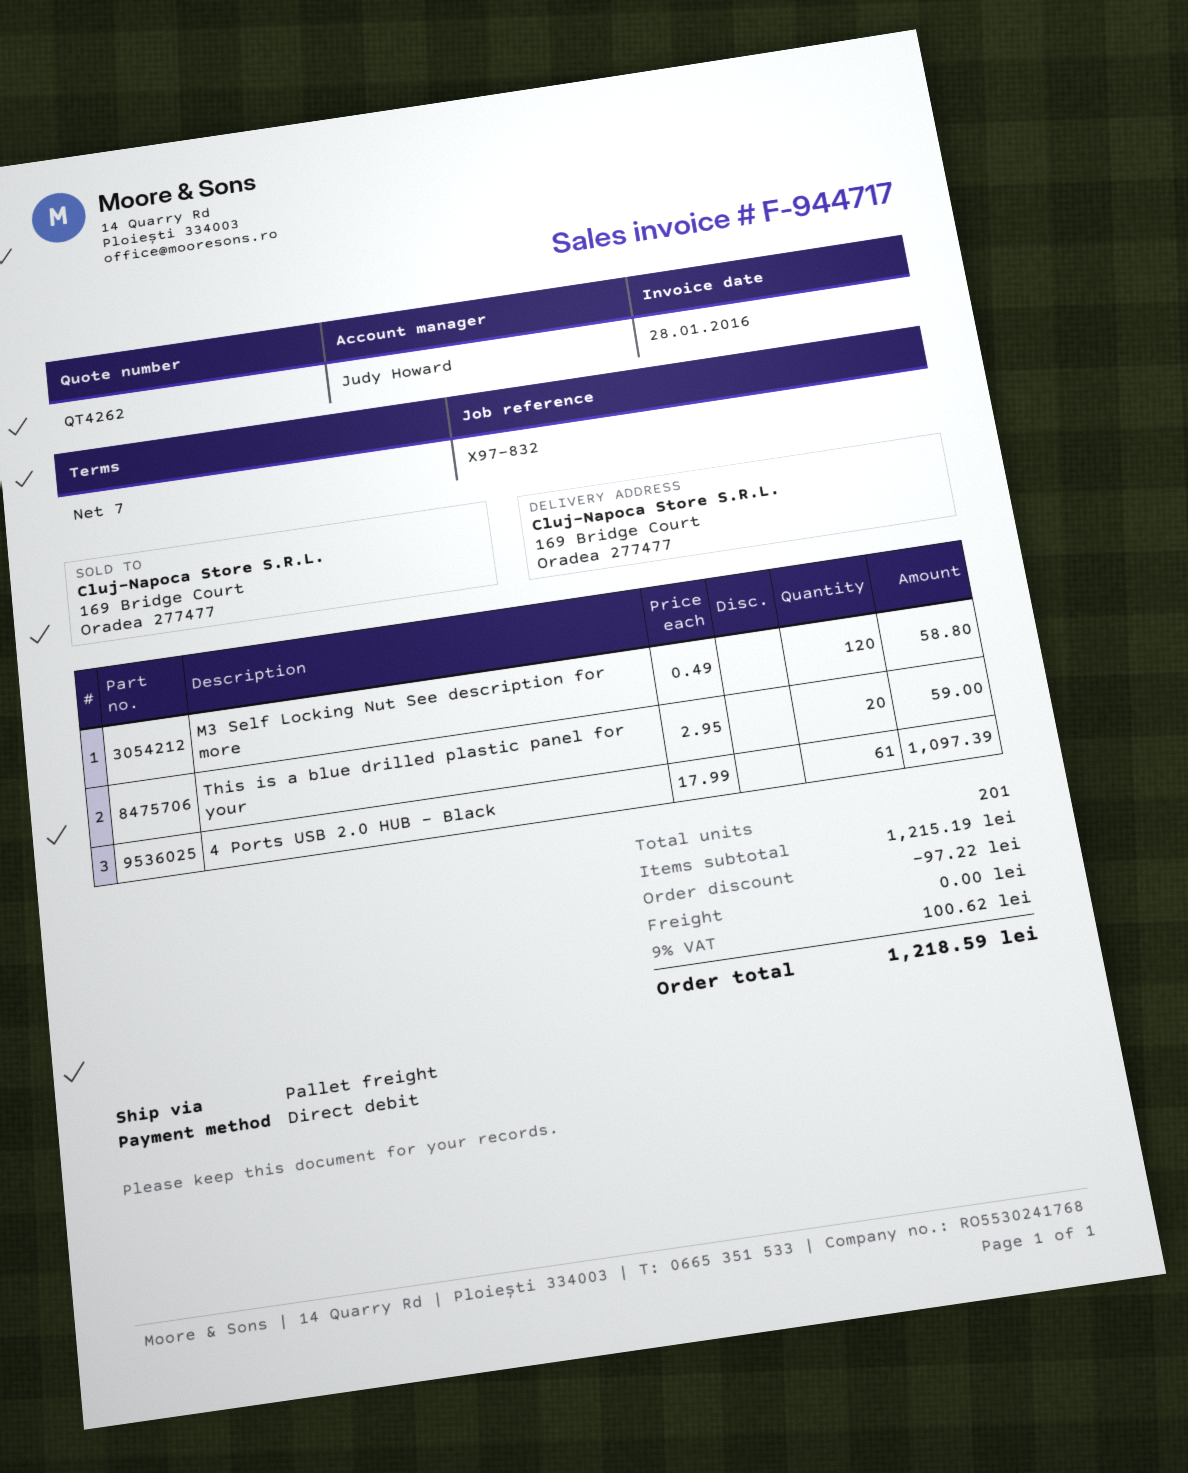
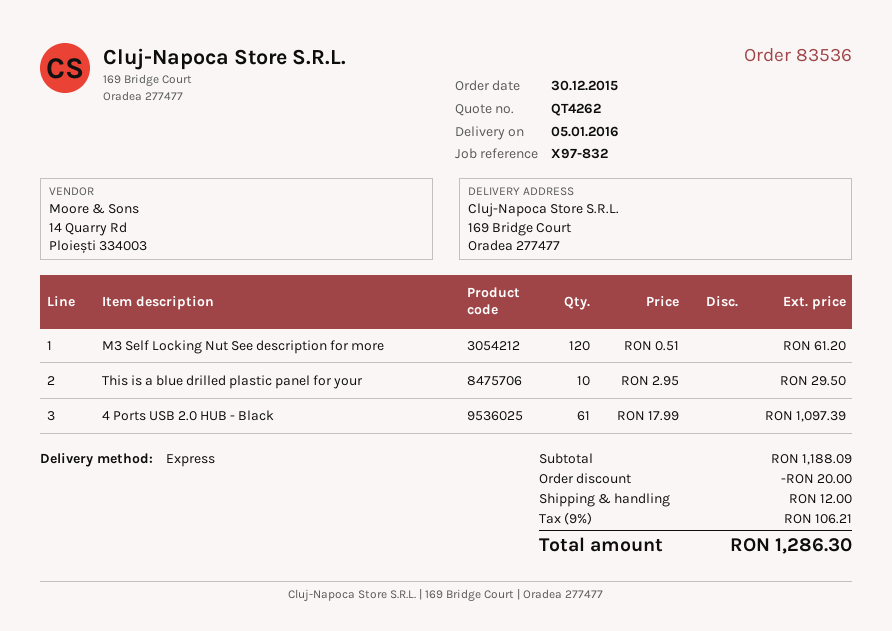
shipping method: pallet freight -> express
M3 Self Locking Nut See description for more: 120 x 0.49 = 58.80 -> 120 x 0.51 = 61.20
This is a blue drilled plastic panel for your: 20 x 2.95 = 59.00 -> 10 x 2.95 = 29.50
subtotal: 1215.19 -> 1188.09
discount: 97.22 -> 20.00
shipping: 0.00 -> 12.00
tax: 9% = 100.62 -> 9% = 106.21
total: 1218.59 -> 1286.30

